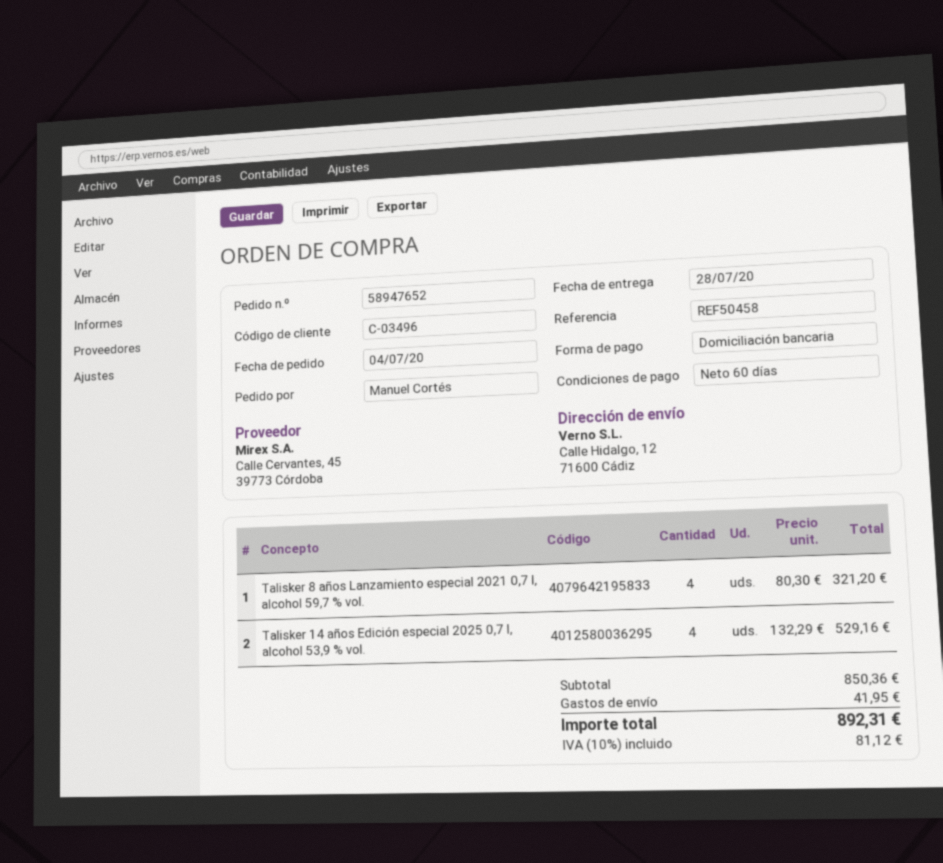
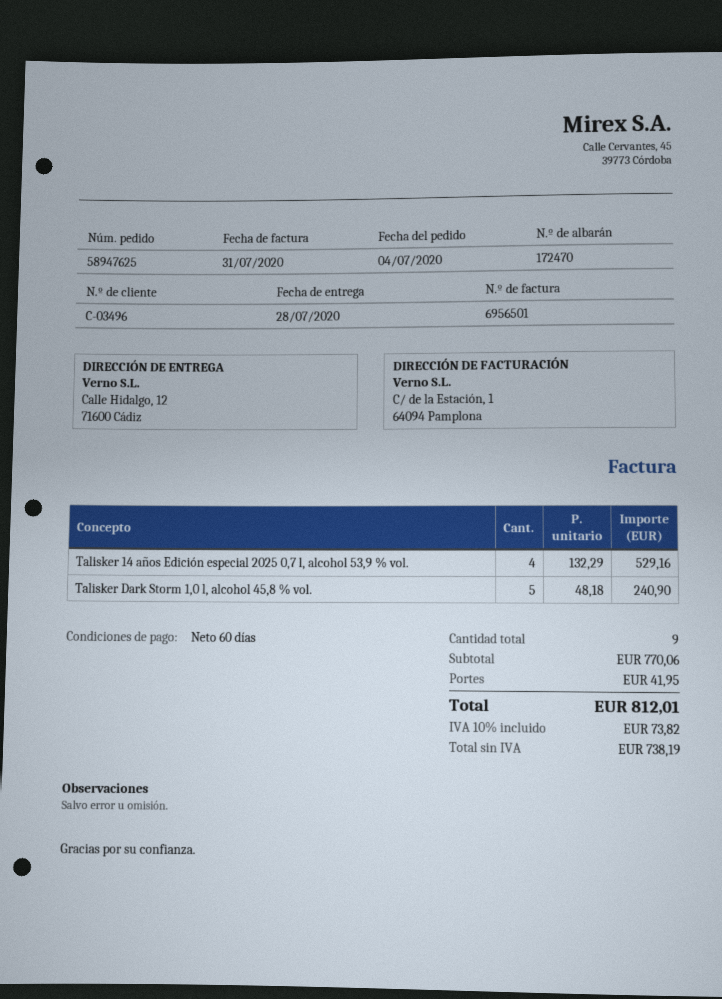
order number: 58947652 -> 58947625
Talisker 8 años Lanzamiento especial 2021 0,7 l, alcohol 59,7 % vol.: 4 x 80.30 = 321.20 -> none
Talisker Dark Storm 1,0 l, alcohol 45,8 % vol.: none -> 5 x 48.18 = 240.90
subtotal: 850.36 -> 770.06
tax: 10% = 81.12 -> 10% = 73.82
total: 892.31 -> 812.01

